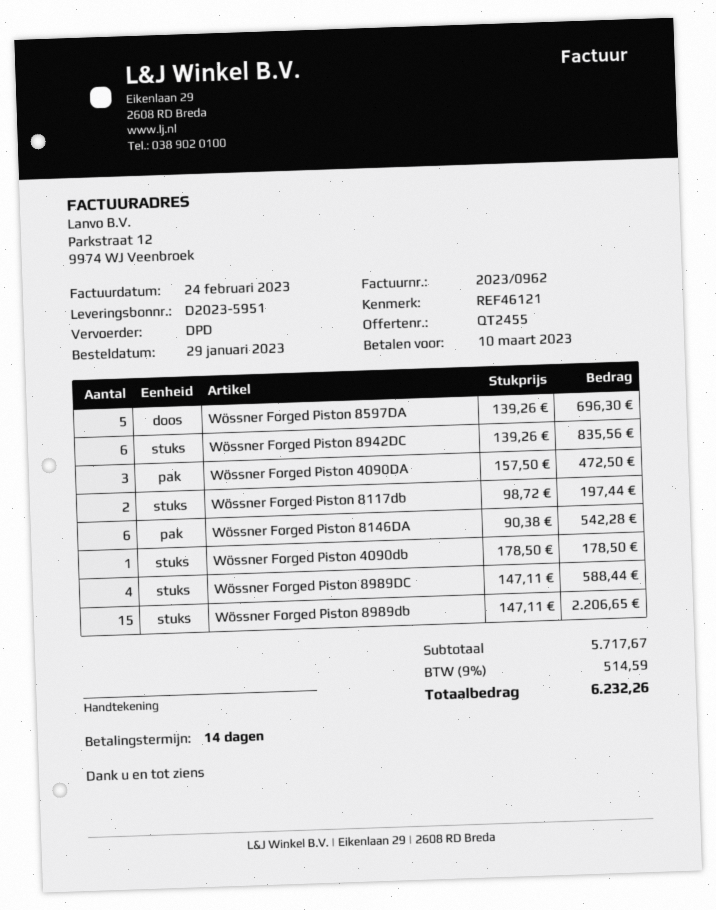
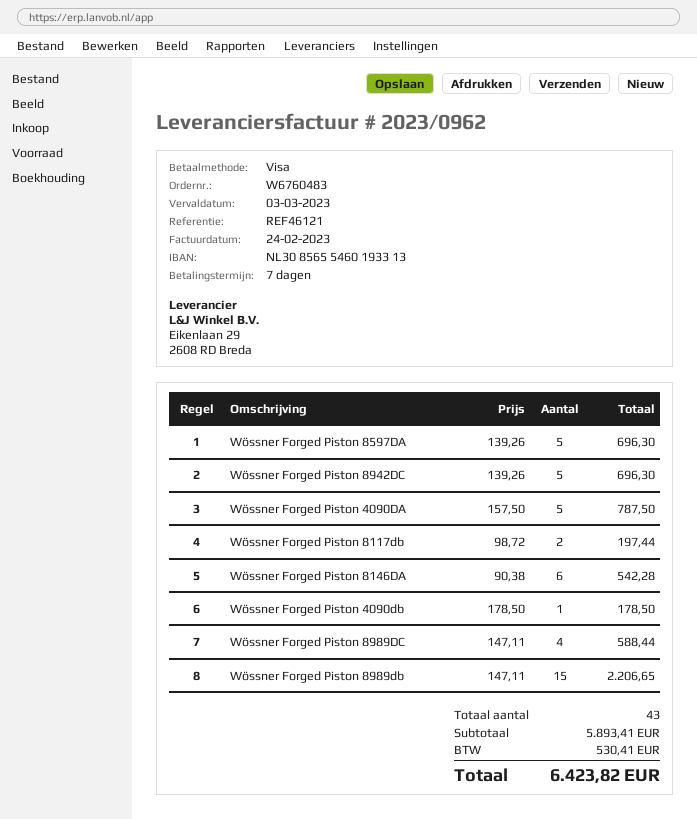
payment terms: 14 days -> 7 days
due date: 2023-03-10 -> 2023-03-03
Wössner Forged Piston 8942DC: 6 x 139.26 = 835.56 -> 5 x 139.26 = 696.30
Wössner Forged Piston 4090DA: 3 x 157.50 = 472.50 -> 5 x 157.50 = 787.50
subtotal: 5717.67 -> 5893.41
tax: 514.59 -> 530.41
total: 6232.26 -> 6423.82

